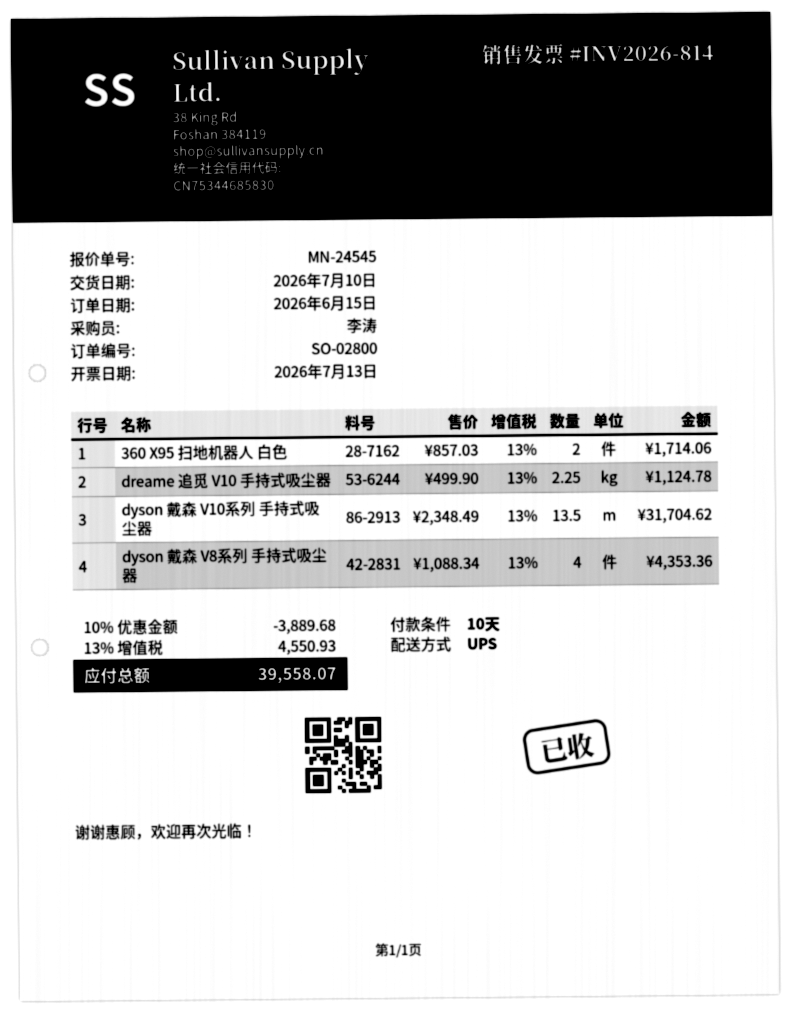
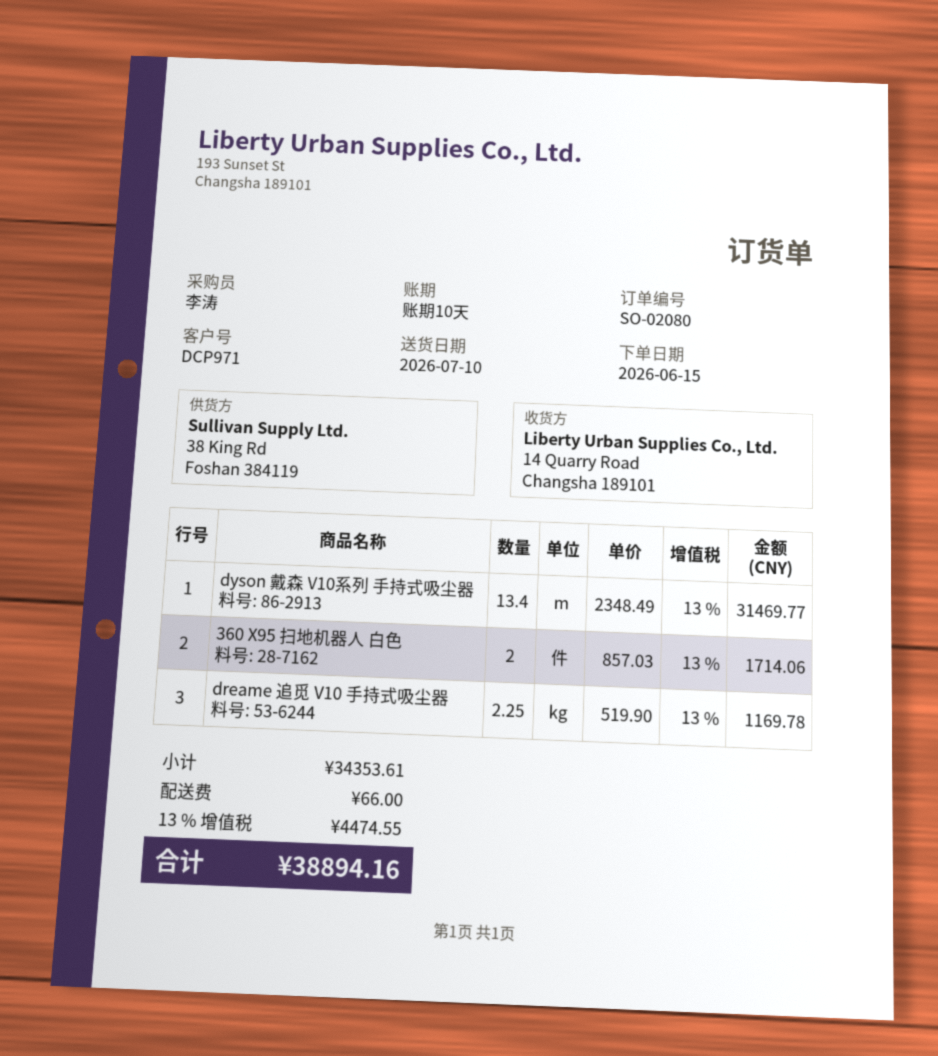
order number: SO-02800 -> SO-02080
dreame 追觅 V10 手持式吸尘器: 2.25 x 499.90 = 1124.78 -> 2.25 x 519.90 = 1169.78
dyson 戴森 V10系列 手持式吸尘器: 13.5 x 2348.49 = 31704.62 -> 13.4 x 2348.49 = 31469.77
dyson 戴森 V8系列 手持式吸尘器: 4 x 1088.34 = 4353.36 -> none
discount: 10% = 3889.68 -> none
shipping: none -> 66.00
tax: 13% = 4550.93 -> 13% = 4474.55
total: 39558.07 -> 38894.16

